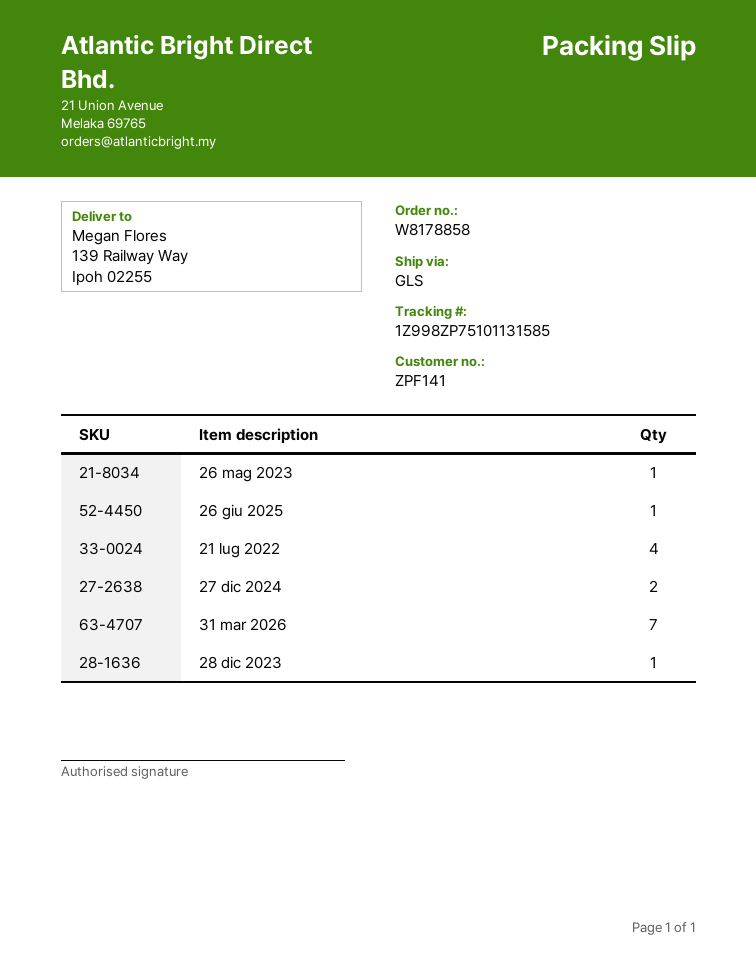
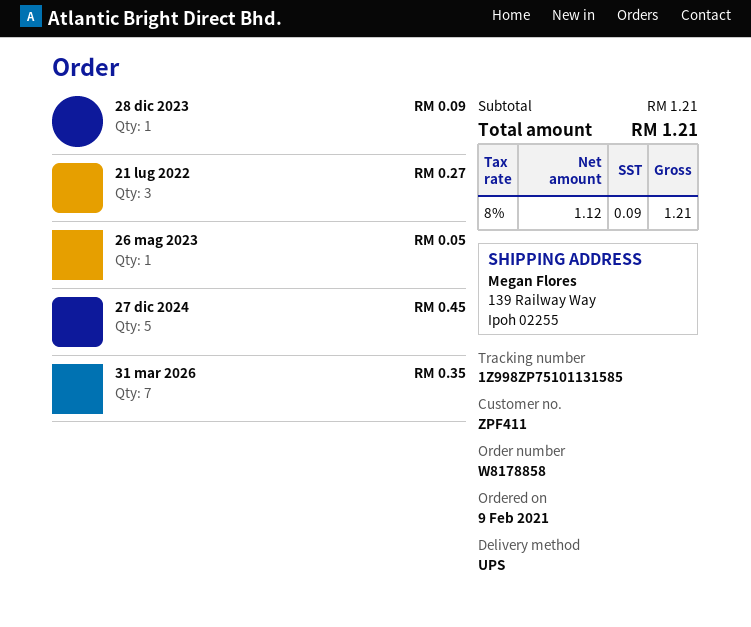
customer number: ZPF141 -> ZPF411
shipping method: GLS -> UPS
26 giu 2025: 1 -> none
21 lug 2022: 4 -> 3
27 dic 2024: 2 -> 5

